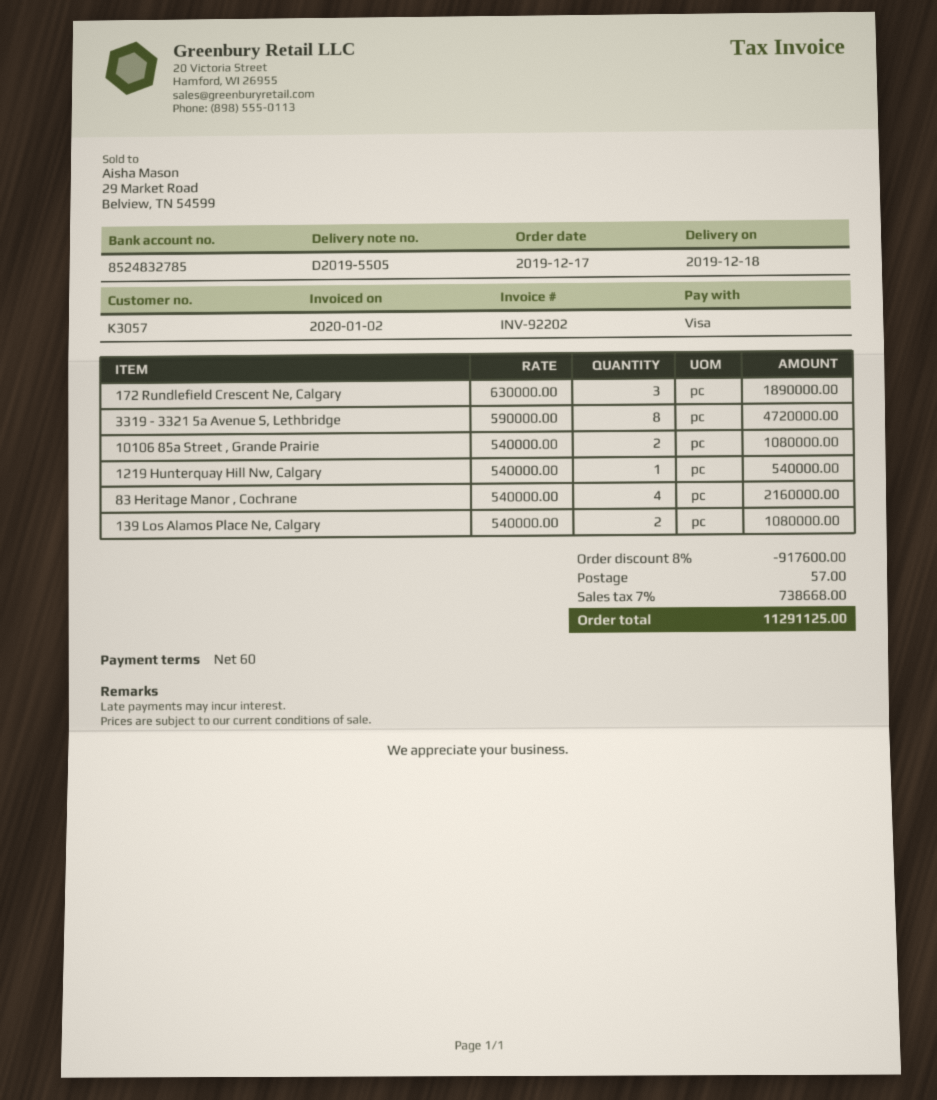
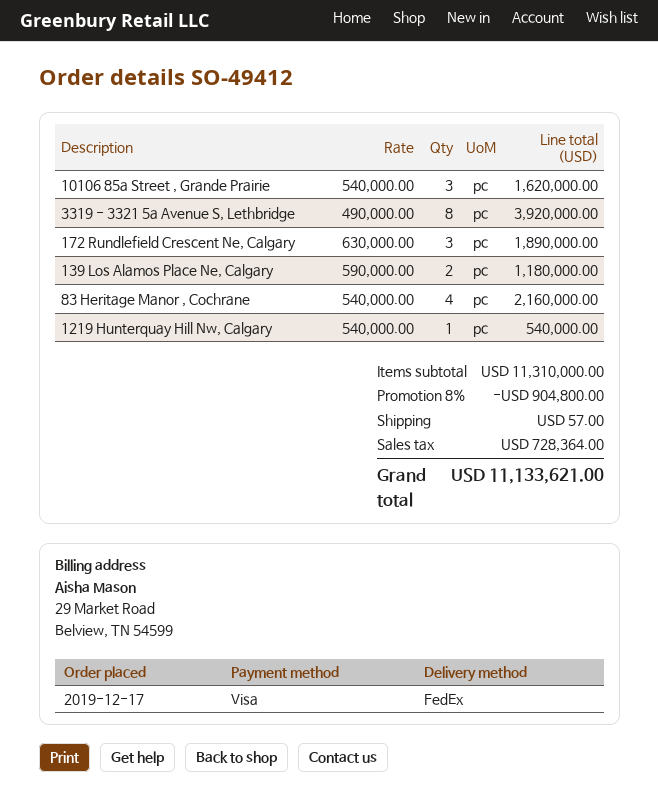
3319 - 3321 5a Avenue S, Lethbridge: 8 x 590000.00 = 4720000.00 -> 8 x 490000.00 = 3920000.00
10106 85a Street , Grande Prairie: 2 x 540000.00 = 1080000.00 -> 3 x 540000.00 = 1620000.00
139 Los Alamos Place Ne, Calgary: 2 x 540000.00 = 1080000.00 -> 2 x 590000.00 = 1180000.00
discount: 8% = 917600.00 -> 8% = 904800.00
tax: 738668.00 -> 728364.00
total: 11291125.00 -> 11133621.00

